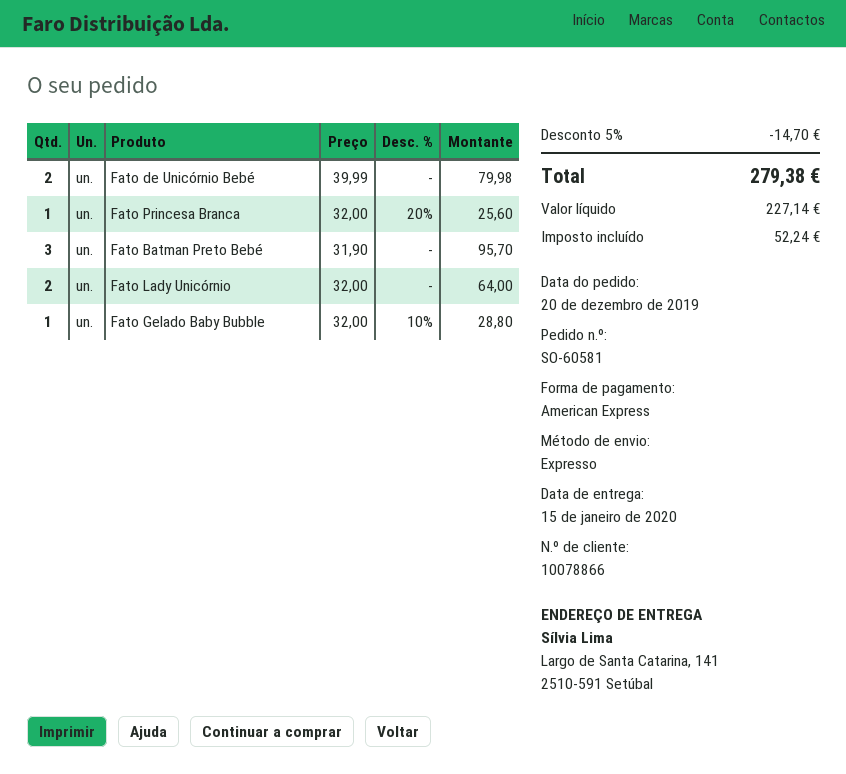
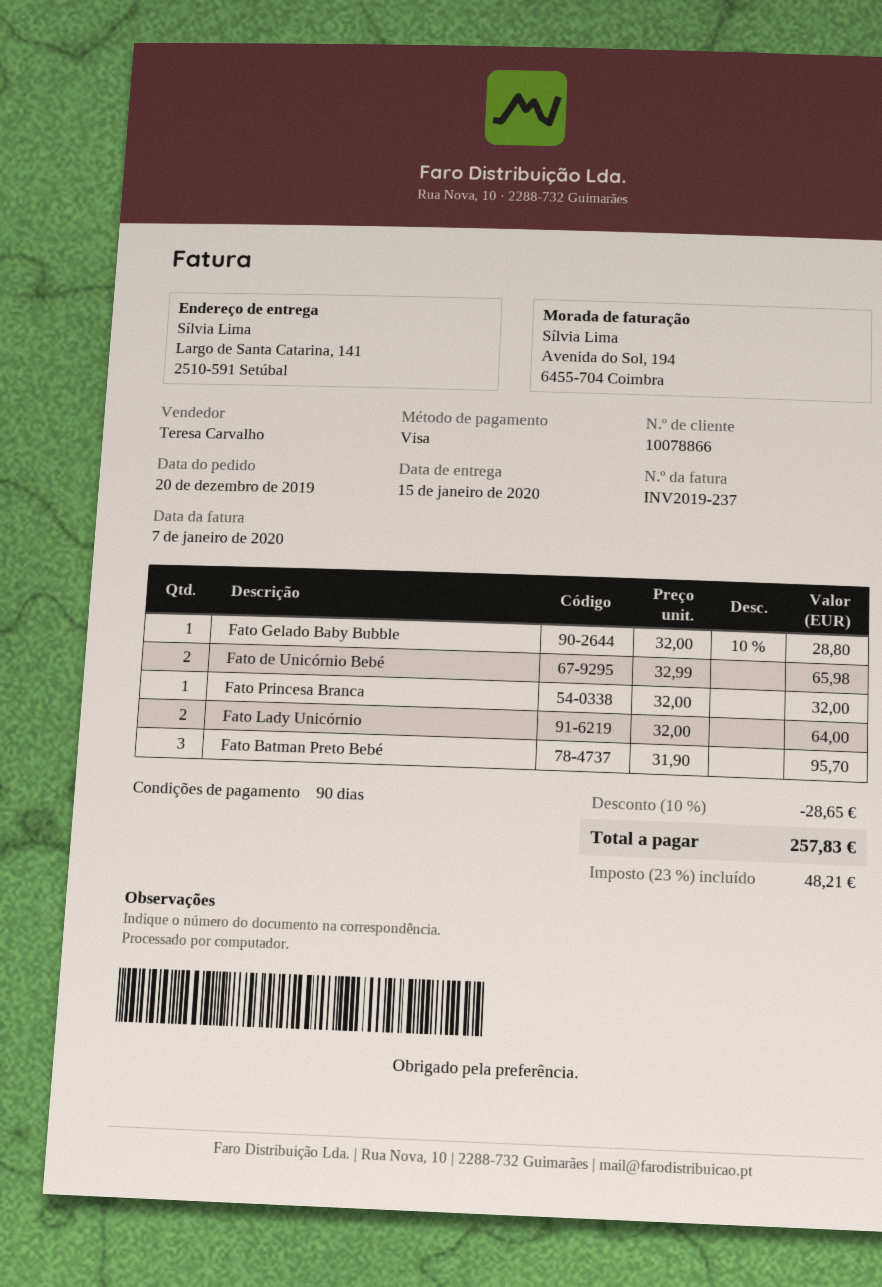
payment method: American Express -> Visa
Fato de Unicórnio Bebé: 2 x 39.99 = 79.98 -> 2 x 32.99 = 65.98
Fato Princesa Branca: 1 x 32.00 - 20% = 25.60 -> 1 x 32.00 = 32.00
discount: 5% = 14.70 -> 10% = 28.65
tax: 52.24 -> 48.21
total: 279.38 -> 257.83

